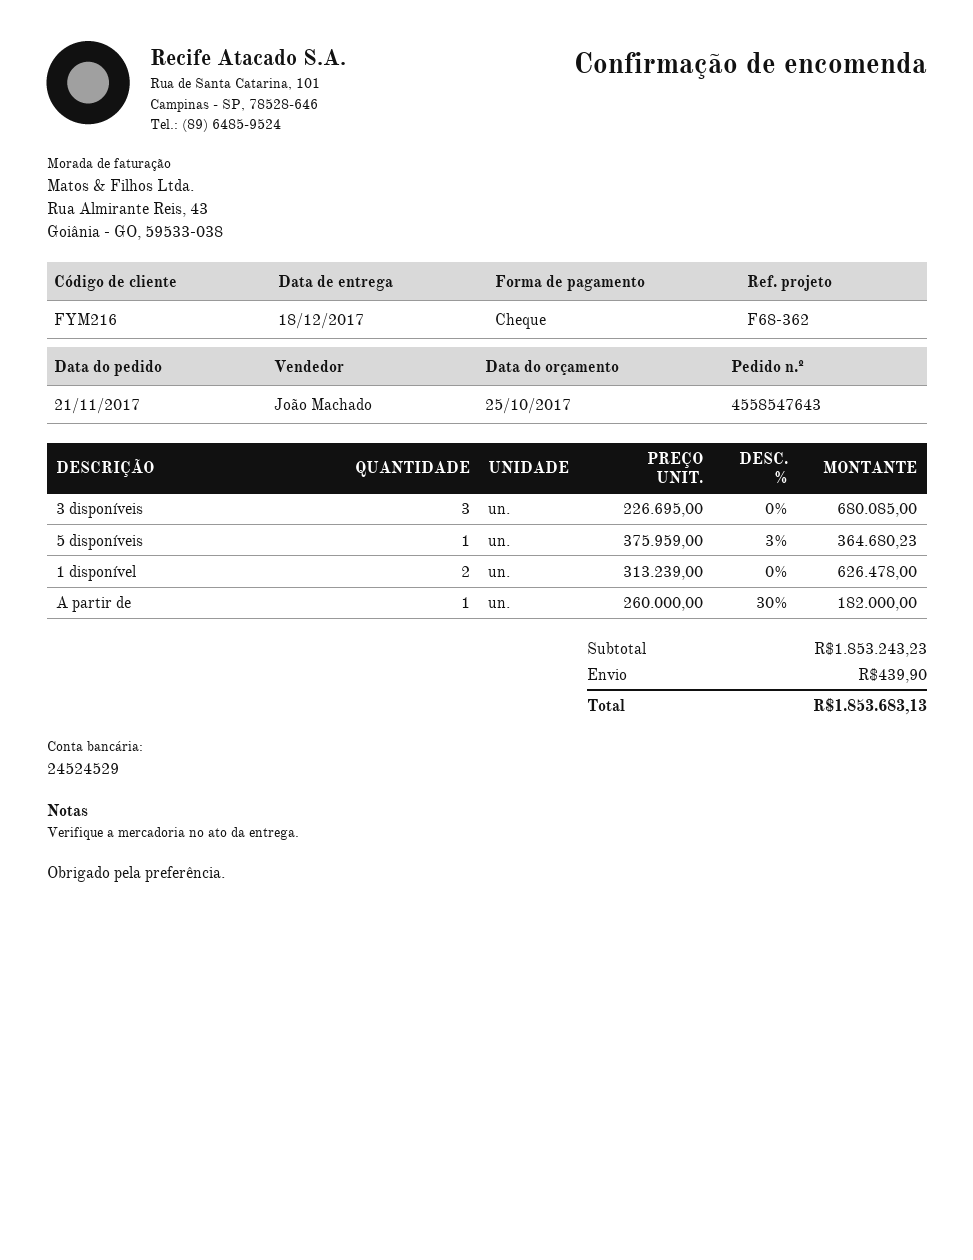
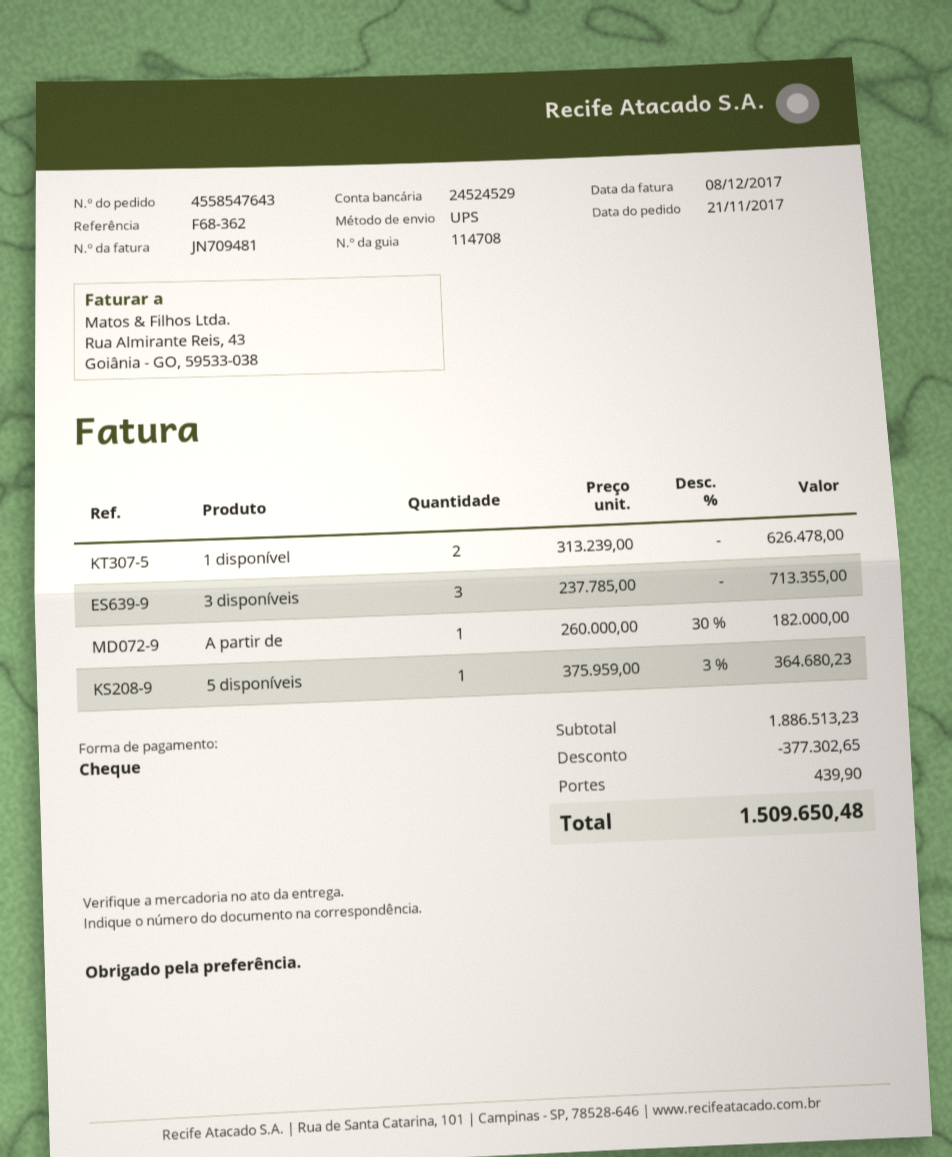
3 disponíveis: 3 x 226695.00 = 680085.00 -> 3 x 237785.00 = 713355.00
subtotal: 1853243.23 -> 1886513.23
discount: none -> 377302.65
total: 1853683.13 -> 1509650.48

